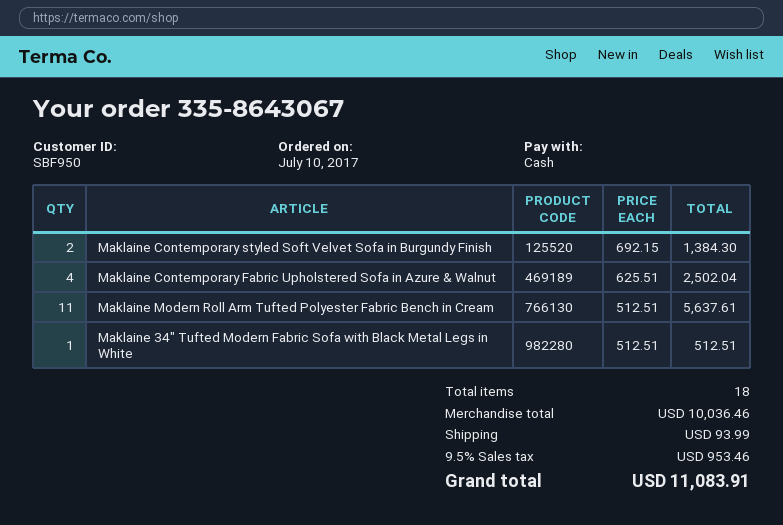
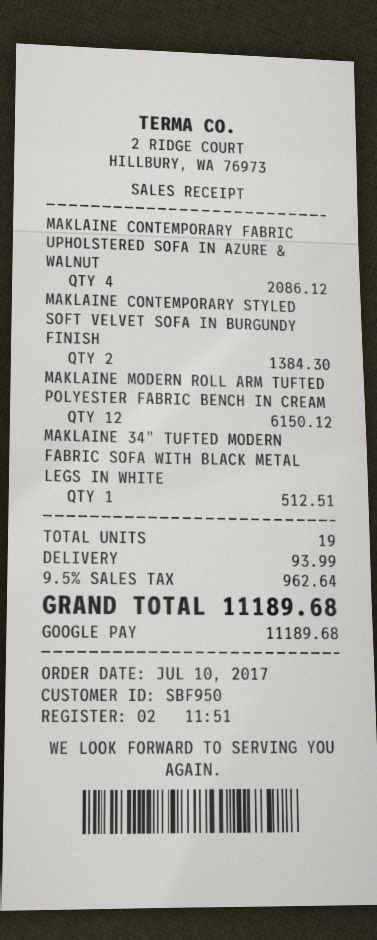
payment method: cash -> Google Pay
Maklaine Contemporary Fabric Upholstered Sofa in Azure & Walnut: 4 for 2502.04 -> 4 for 2086.12
Maklaine Modern Roll Arm Tufted Polyester Fabric Bench in Cream: 11 for 5637.61 -> 12 for 6150.12
total quantity: 18 -> 19
tax: 9.5% = 953.46 -> 9.5% = 962.64
total: 11083.91 -> 11189.68

